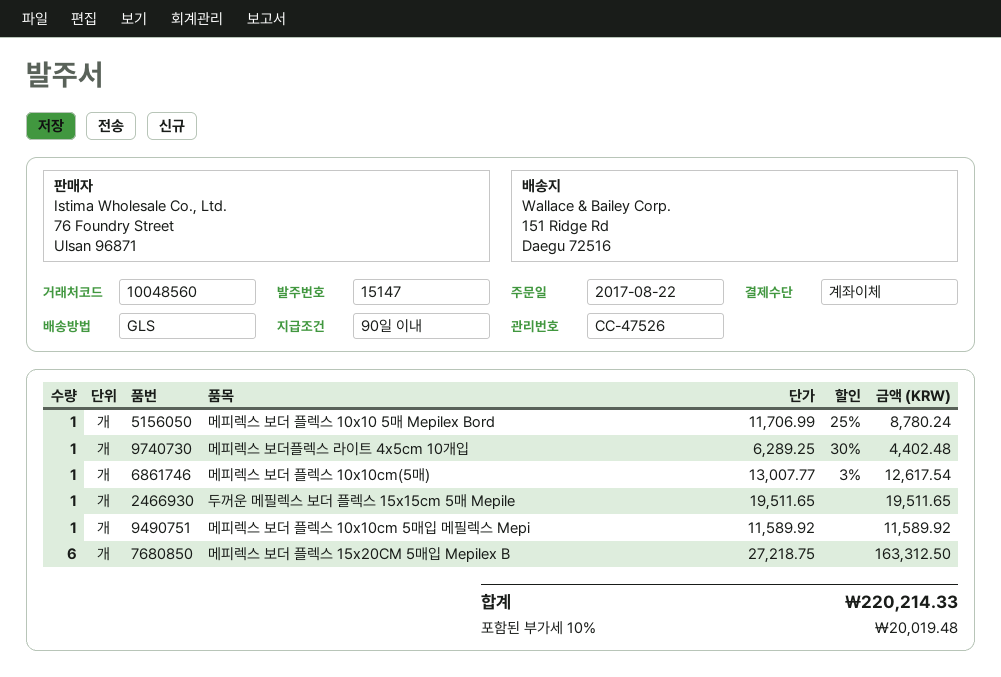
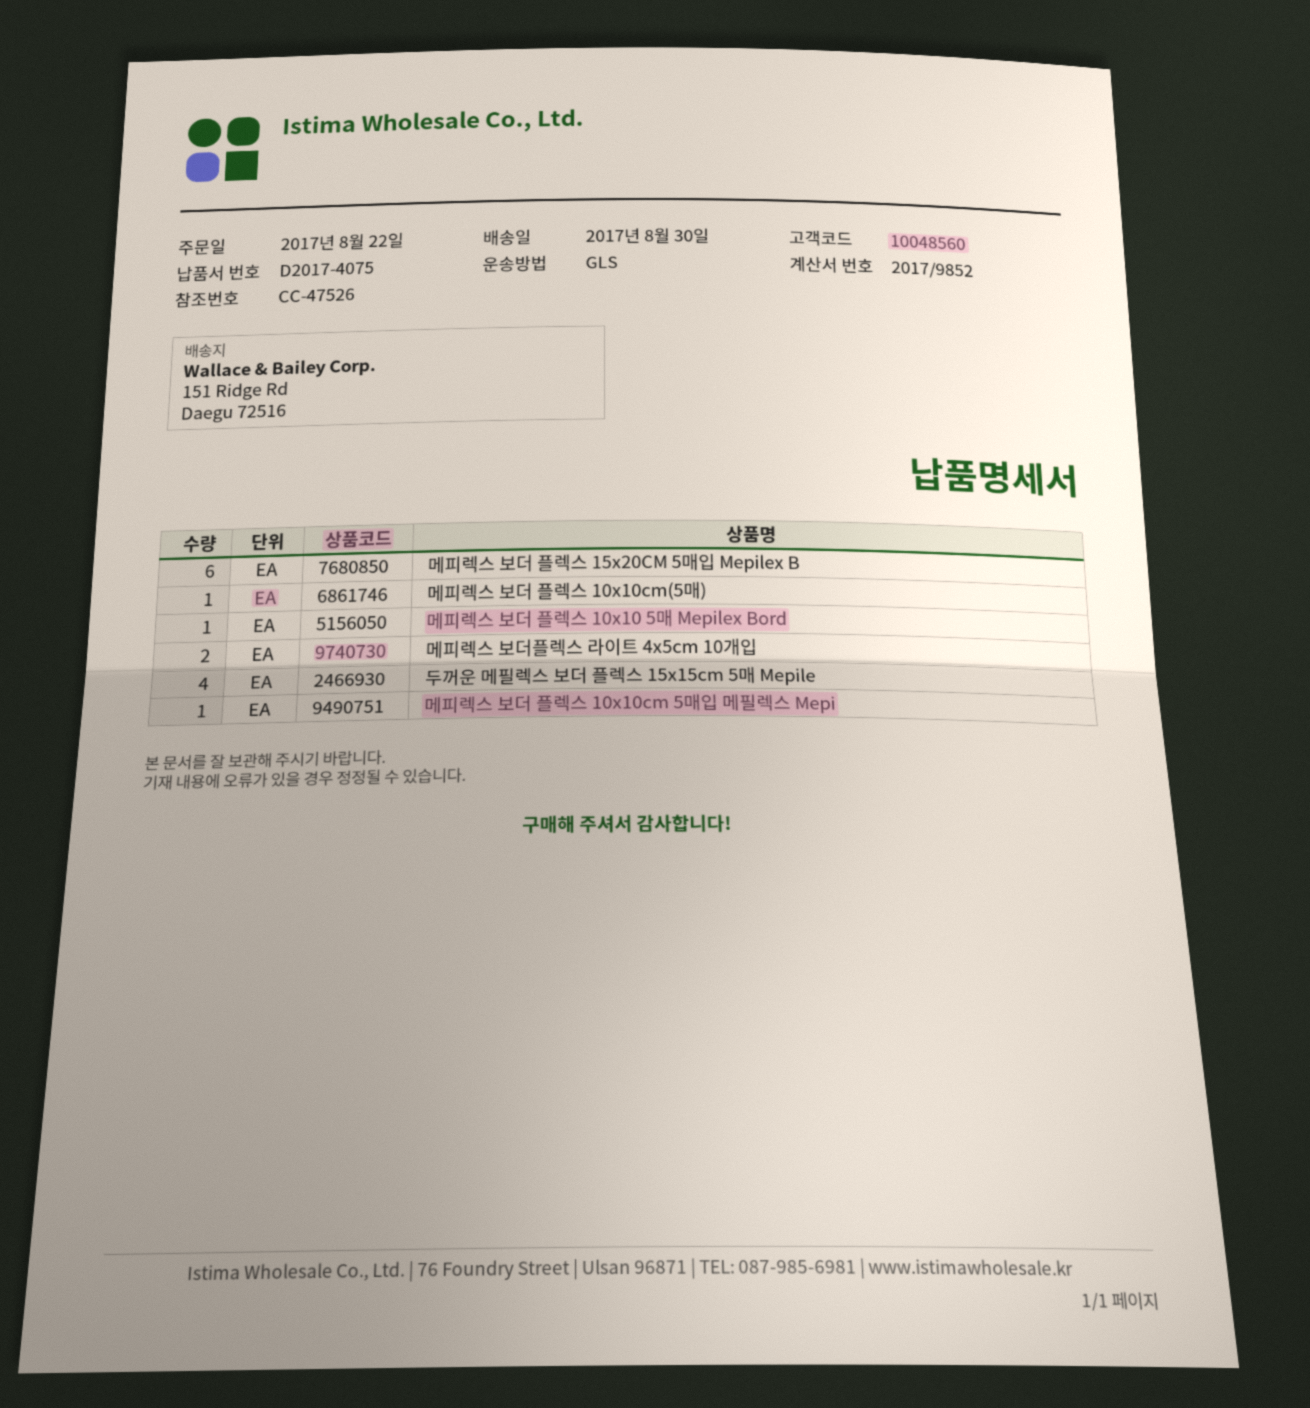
메피렉스 보더플렉스 라이트 4x5cm 10개입: 1 -> 2
두꺼운 메필렉스 보더 플렉스 15x15cm 5매 Mepile: 1 -> 4

